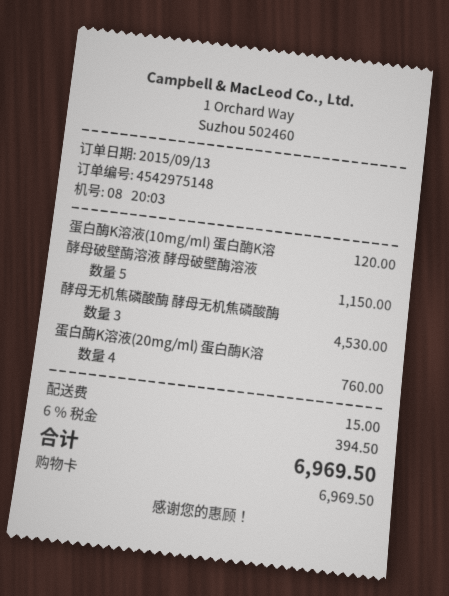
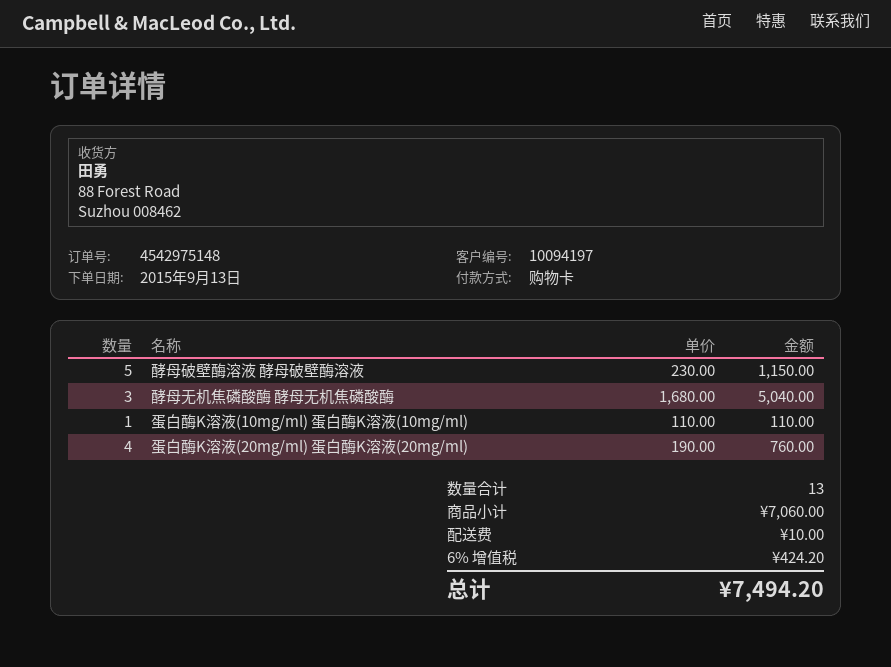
蛋白酶K溶液(10mg/ml) 蛋白酶K溶: 1 for 120.00 -> 1 for 110.00
酵母无机焦磷酸酶 酵母无机焦磷酸酶: 3 for 4530.00 -> 3 for 5040.00
shipping: 15.00 -> 10.00
tax: 6% = 394.50 -> 6% = 424.20
total: 6969.50 -> 7494.20

